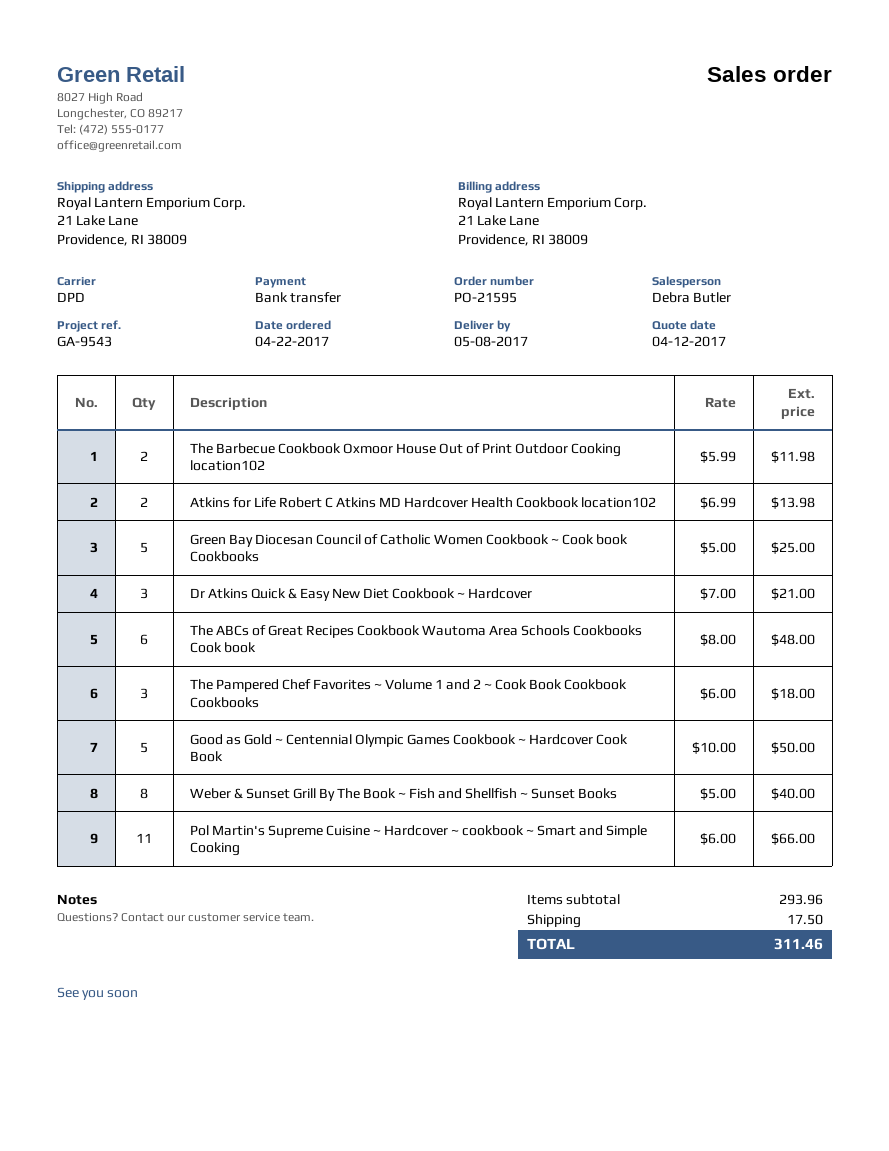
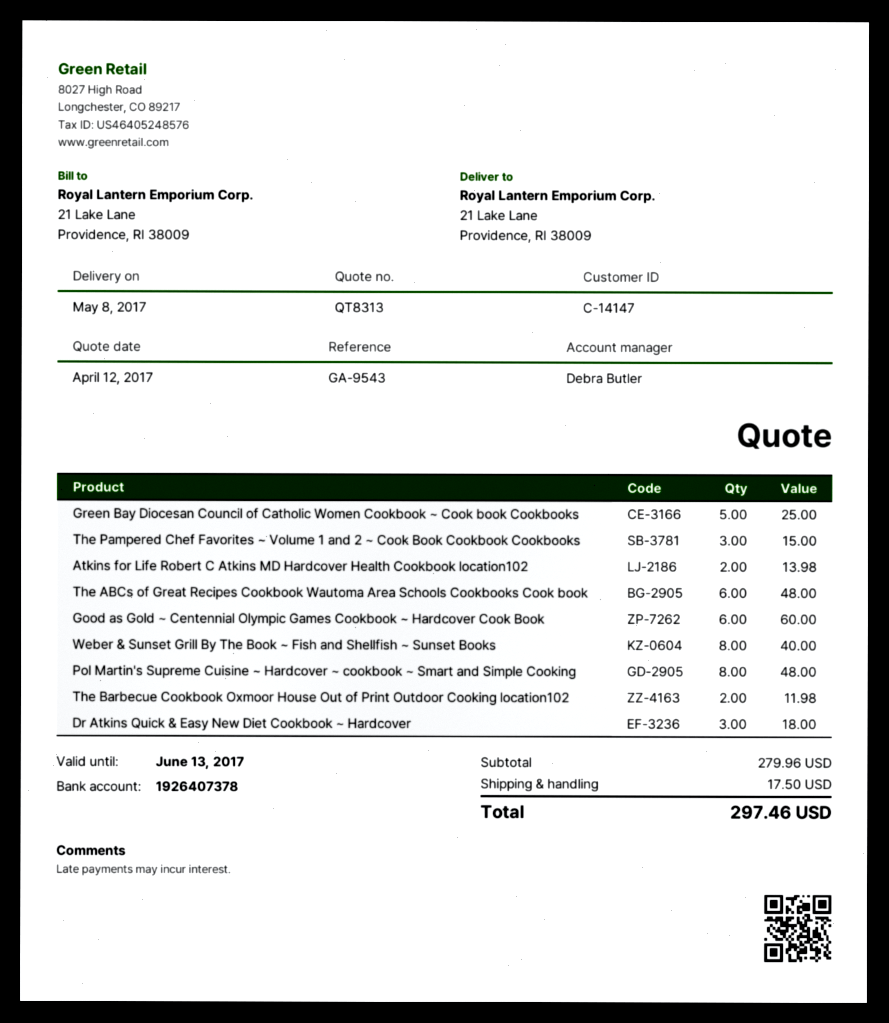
Dr Atkins Quick & Easy New Diet Cookbook ~ Hardcover: 3 for 21.00 -> 3 for 18.00
The Pampered Chef Favorites ~ Volume 1 and 2 ~ Cook Book Cookbook Cookbooks: 3 for 18.00 -> 3 for 15.00
Good as Gold ~ Centennial Olympic Games Cookbook ~ Hardcover Cook Book: 5 for 50.00 -> 6 for 60.00
Pol Martin's Supreme Cuisine ~ Hardcover ~ cookbook ~ Smart and Simple Cooking: 11 for 66.00 -> 8 for 48.00
subtotal: 293.96 -> 279.96
total: 311.46 -> 297.46

